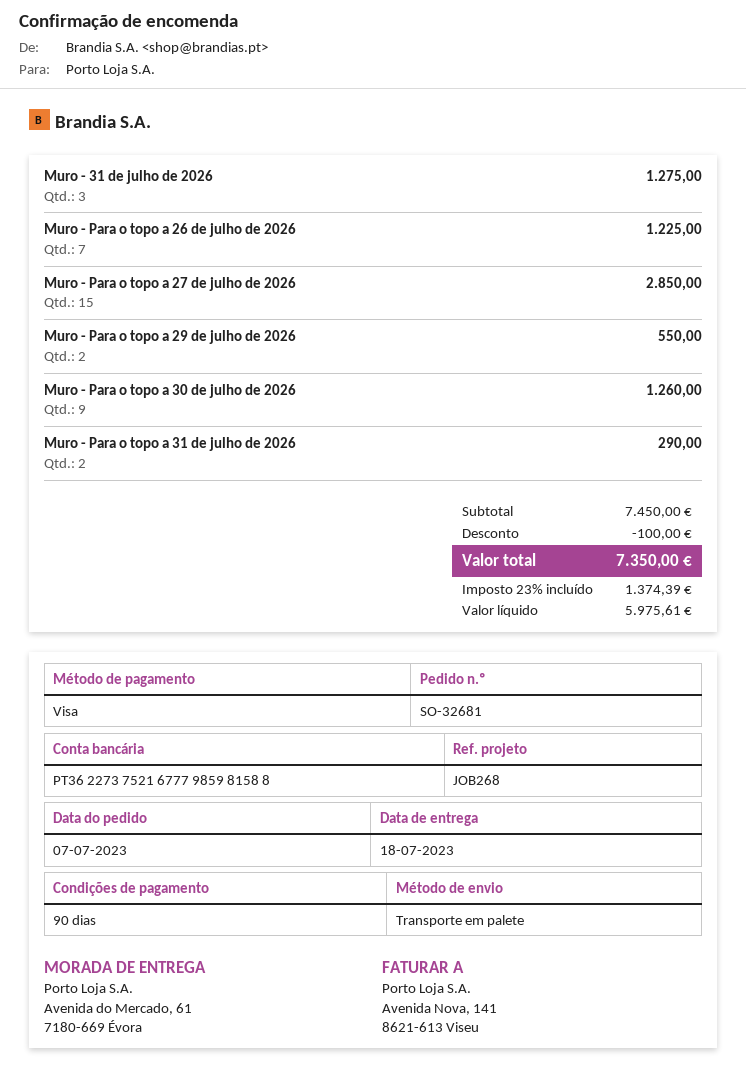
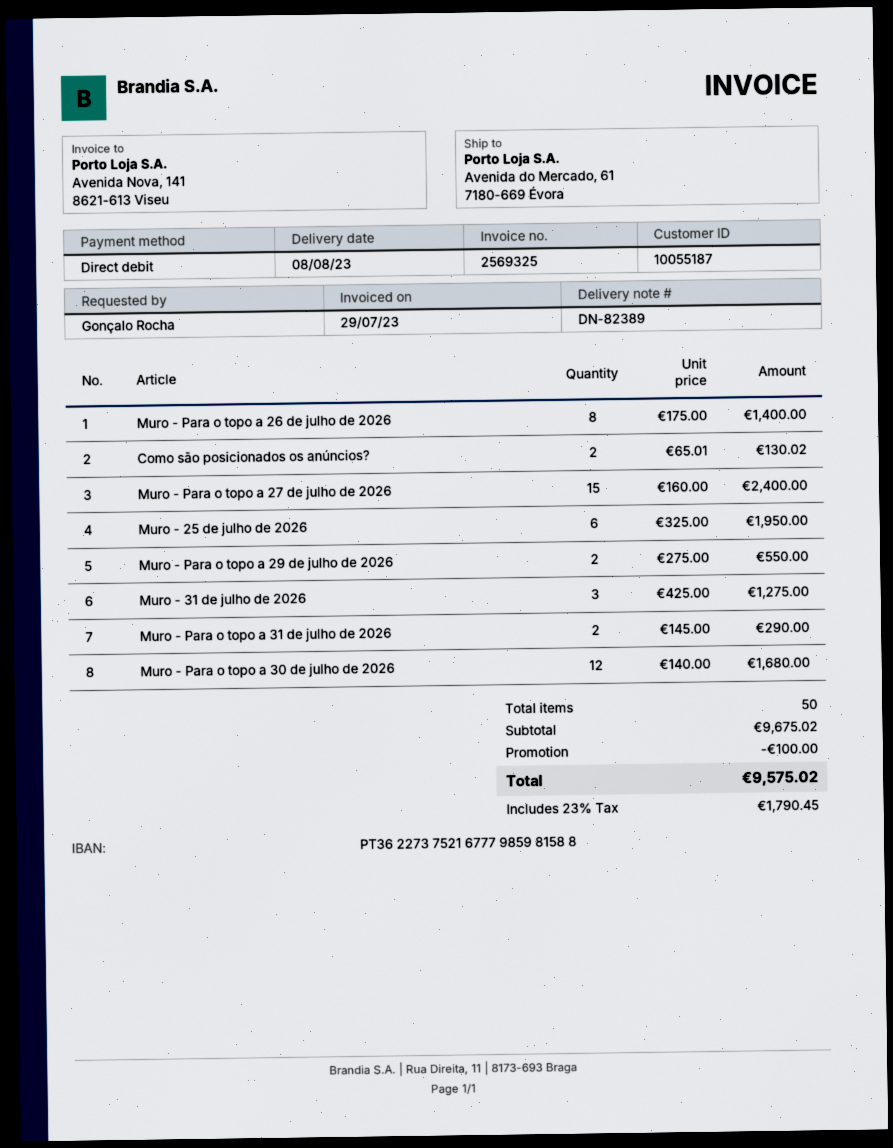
delivery date: 2023-07-18 -> 2023-08-08
payment method: Visa -> direct debit
Muro - Para o topo a 26 de julho de 2026: 7 for 1225.00 -> 8 for 1400.00
Muro - Para o topo a 27 de julho de 2026: 15 for 2850.00 -> 15 for 2400.00
Muro - Para o topo a 30 de julho de 2026: 9 for 1260.00 -> 12 for 1680.00
Como são posicionados os anúncios?: none -> 2 for 130.02
Muro - 25 de julho de 2026: none -> 6 for 1950.00
subtotal: 7450.00 -> 9675.02
tax: 23% = 1374.39 -> 23% = 1790.45
total: 7350.00 -> 9575.02

